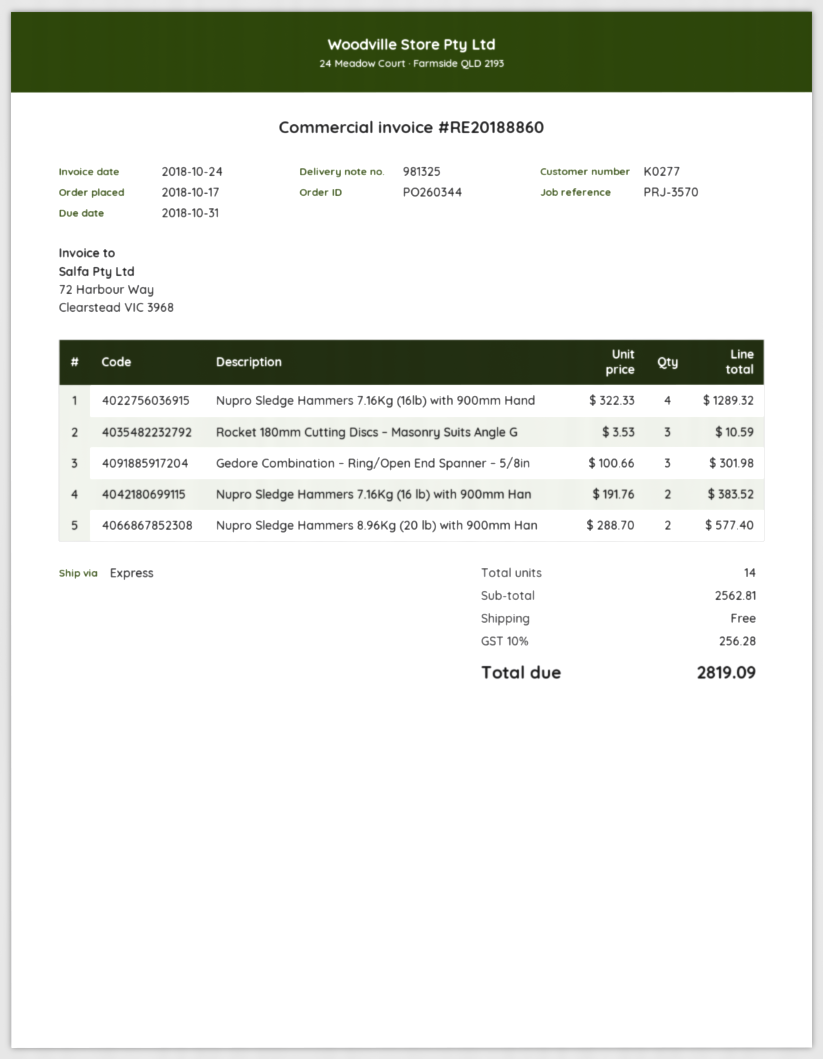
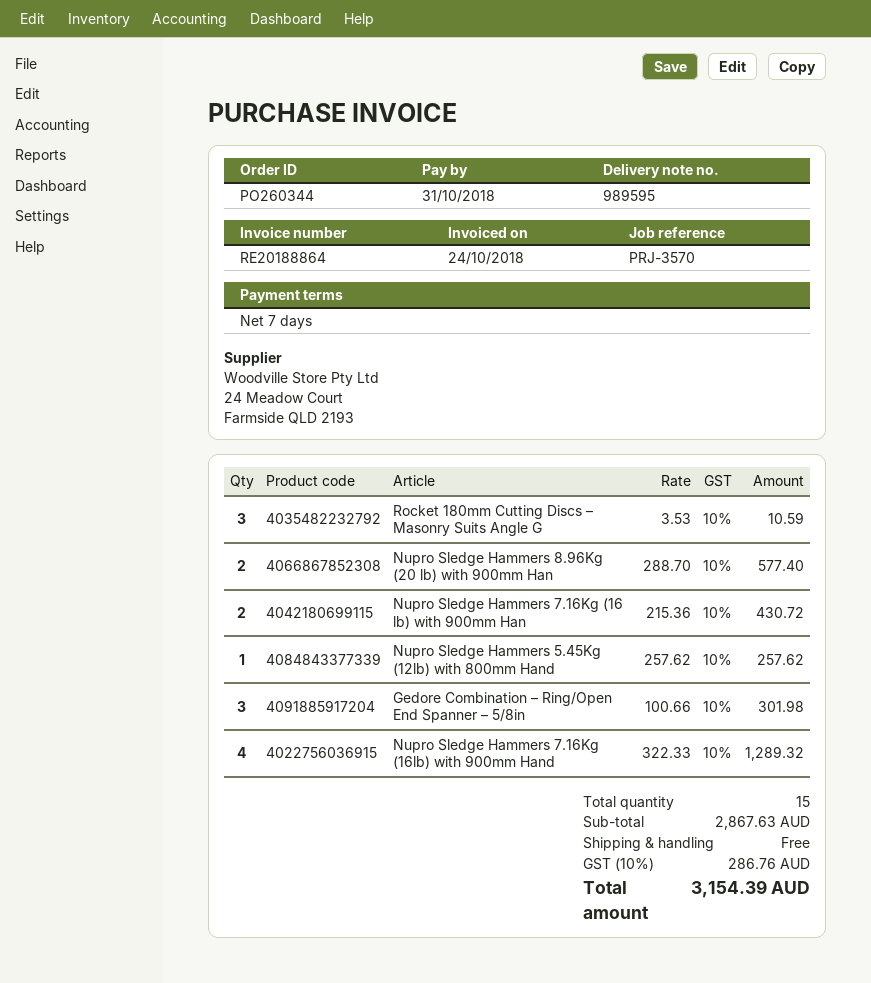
delivery note number: 981325 -> 989595
invoice number: RE20188860 -> RE20188864
Nupro Sledge Hammers 7.16Kg (16 lb) with 900mm Han: 2 x 191.76 = 383.52 -> 2 x 215.36 = 430.72
Nupro Sledge Hammers 5.45Kg (12lb) with 800mm Hand: none -> 1 x 257.62 = 257.62
total quantity: 14 -> 15
subtotal: 2562.81 -> 2867.63
tax: 10% = 256.28 -> 10% = 286.76
total: 2819.09 -> 3154.39

